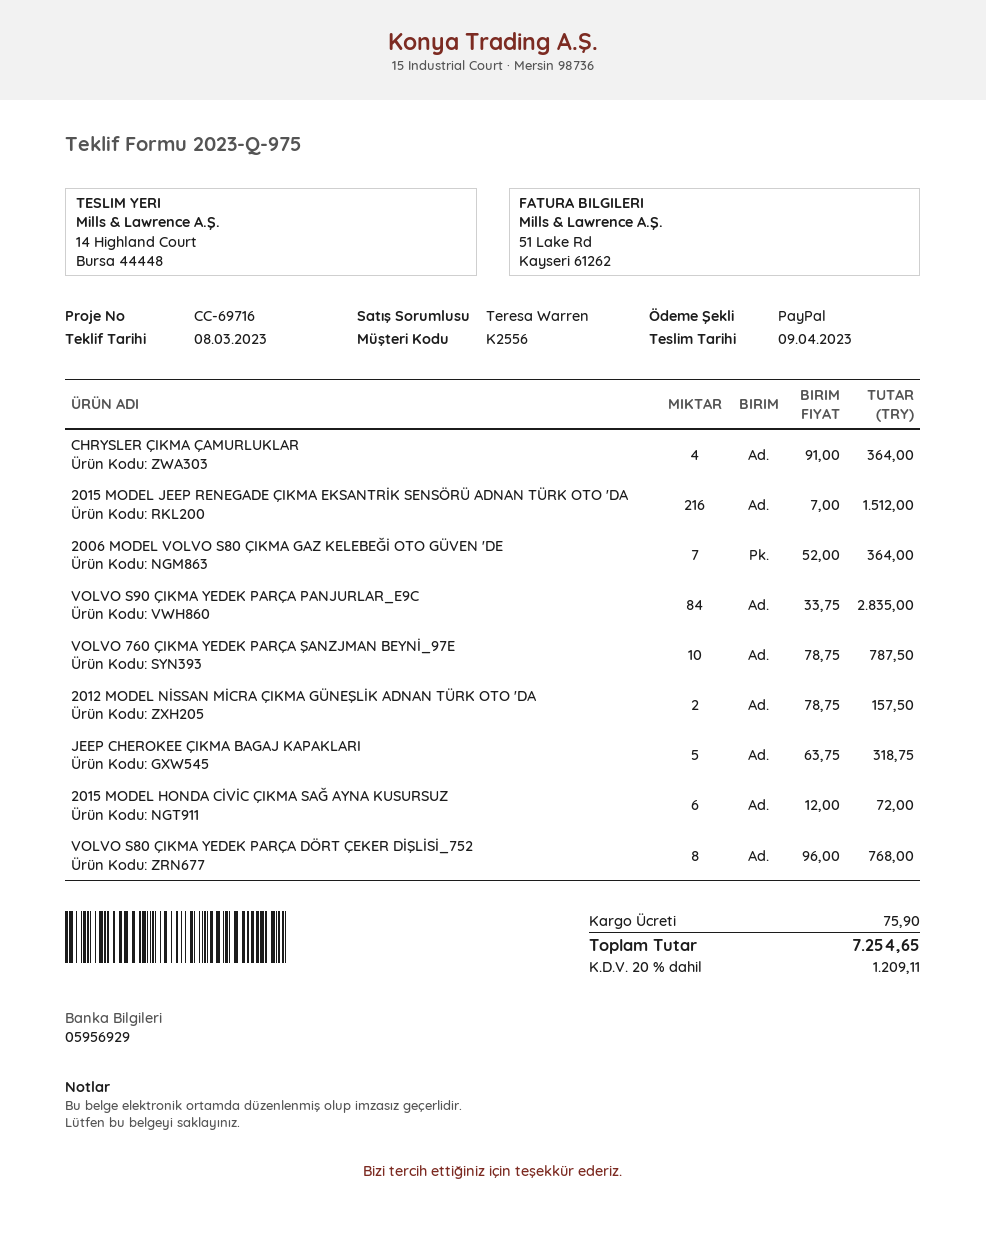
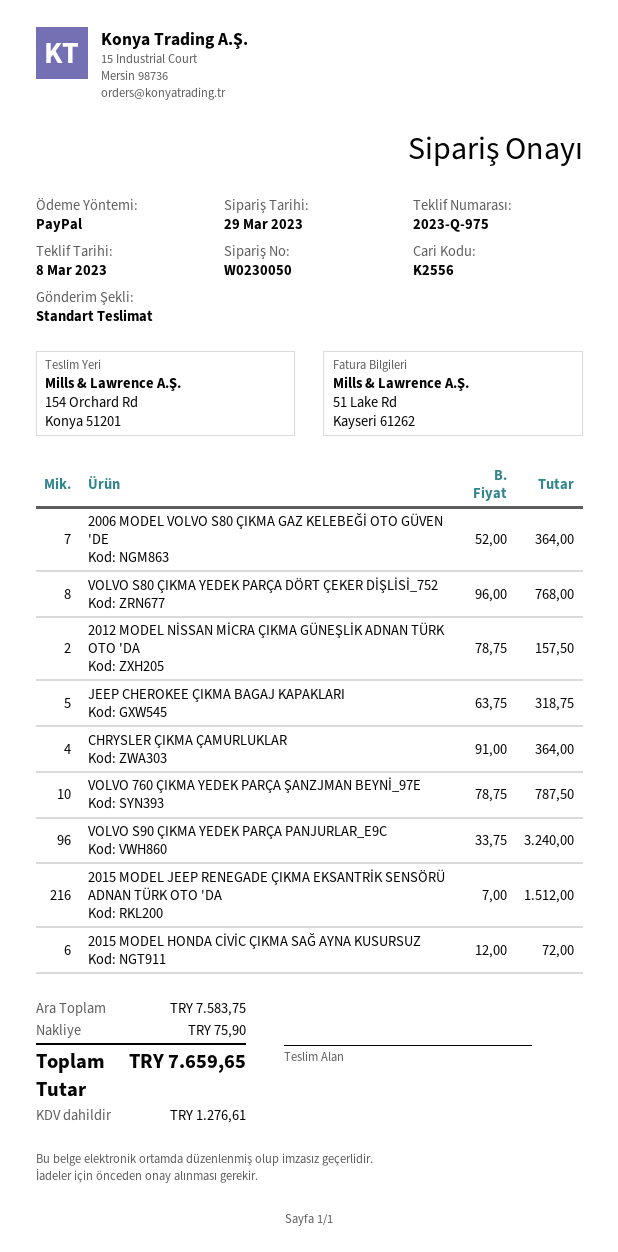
ship to: 14 Highland Court, Bursa 44448 -> 154 Orchard Rd, Konya 51201
VOLVO S90 ÇIKMA YEDEK PARÇA PANJURLAR_E9C: 84 x 33.75 = 2835.00 -> 96 x 33.75 = 3240.00
tax: 1209.11 -> 1276.61
total: 7254.65 -> 7659.65

